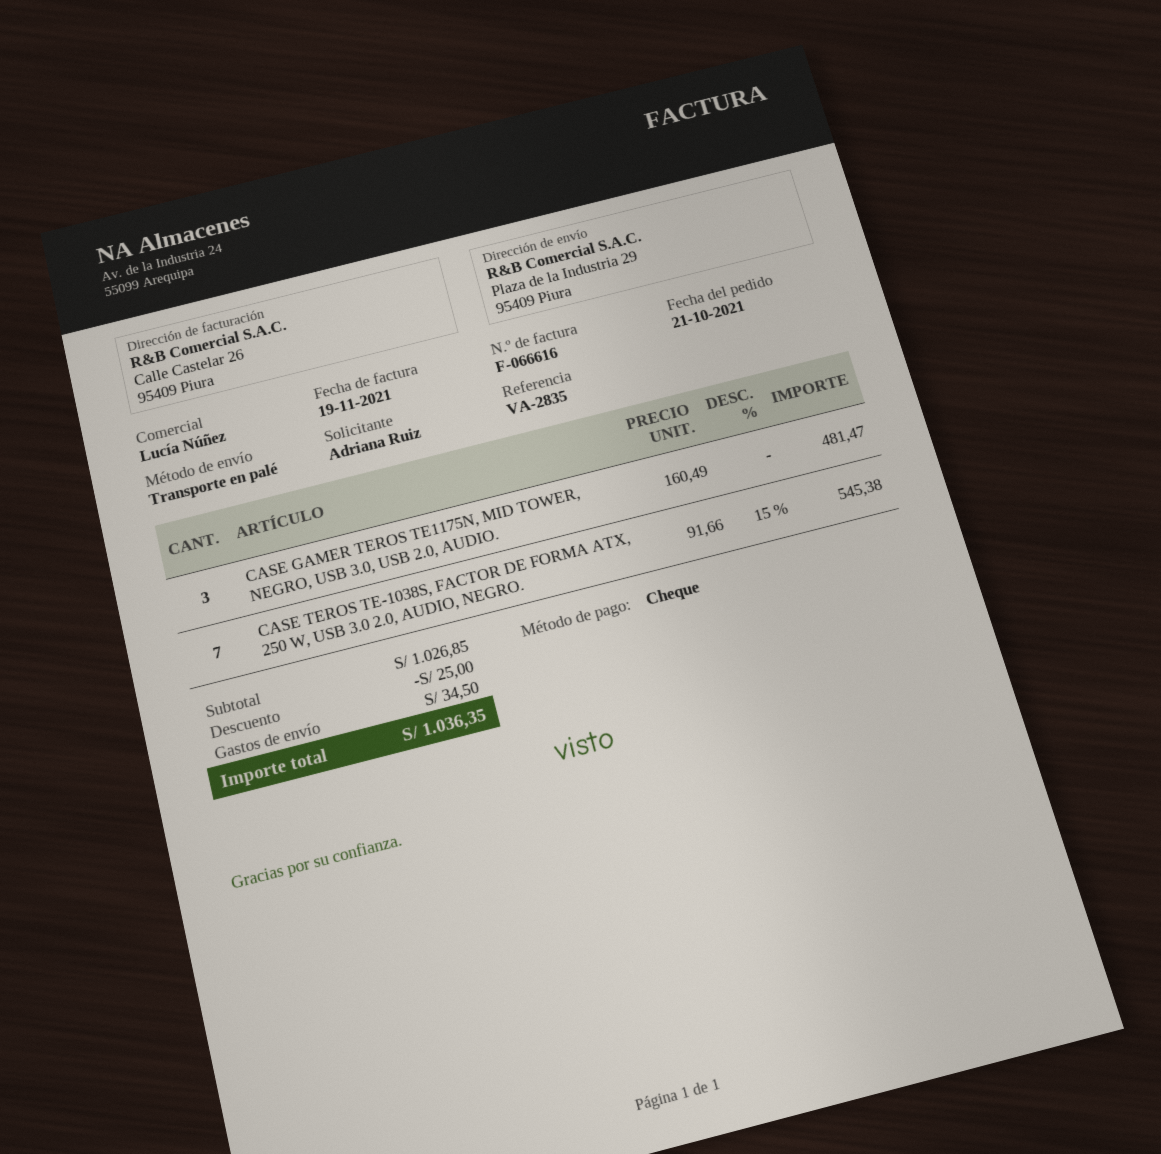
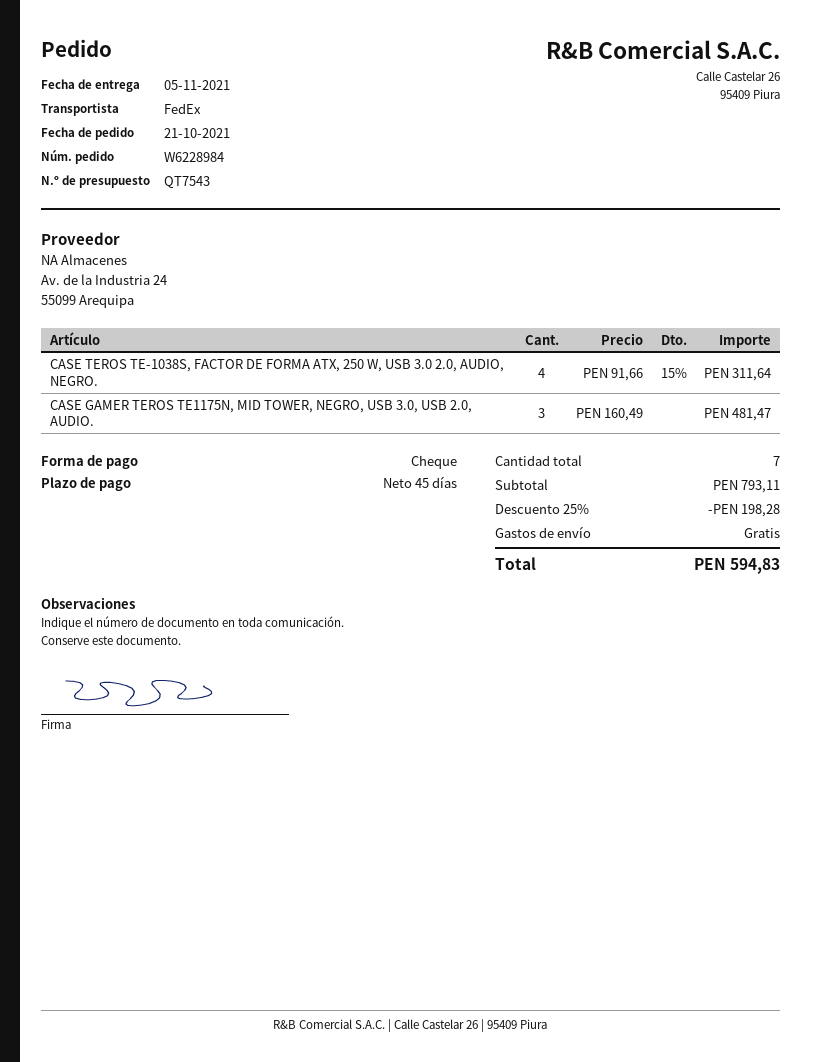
shipping method: pallet freight -> FedEx
CASE TEROS TE-1038S, FACTOR DE FORMA ATX, 250 W, USB 3.0 2.0, AUDIO, NEGRO.: 7 x 91.66 - 15% = 545.38 -> 4 x 91.66 - 15% = 311.64
subtotal: 1026.85 -> 793.11
discount: 25.00 -> 198.28
shipping: 34.50 -> 0.00
total: 1036.35 -> 594.83

